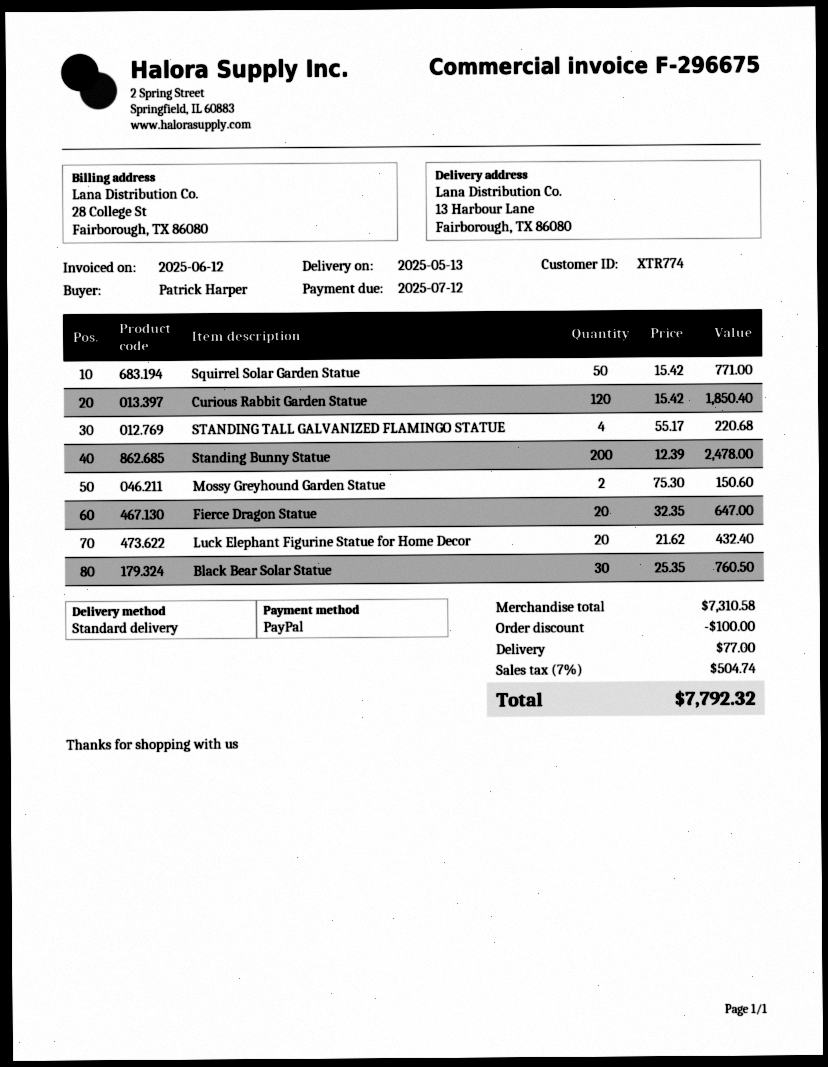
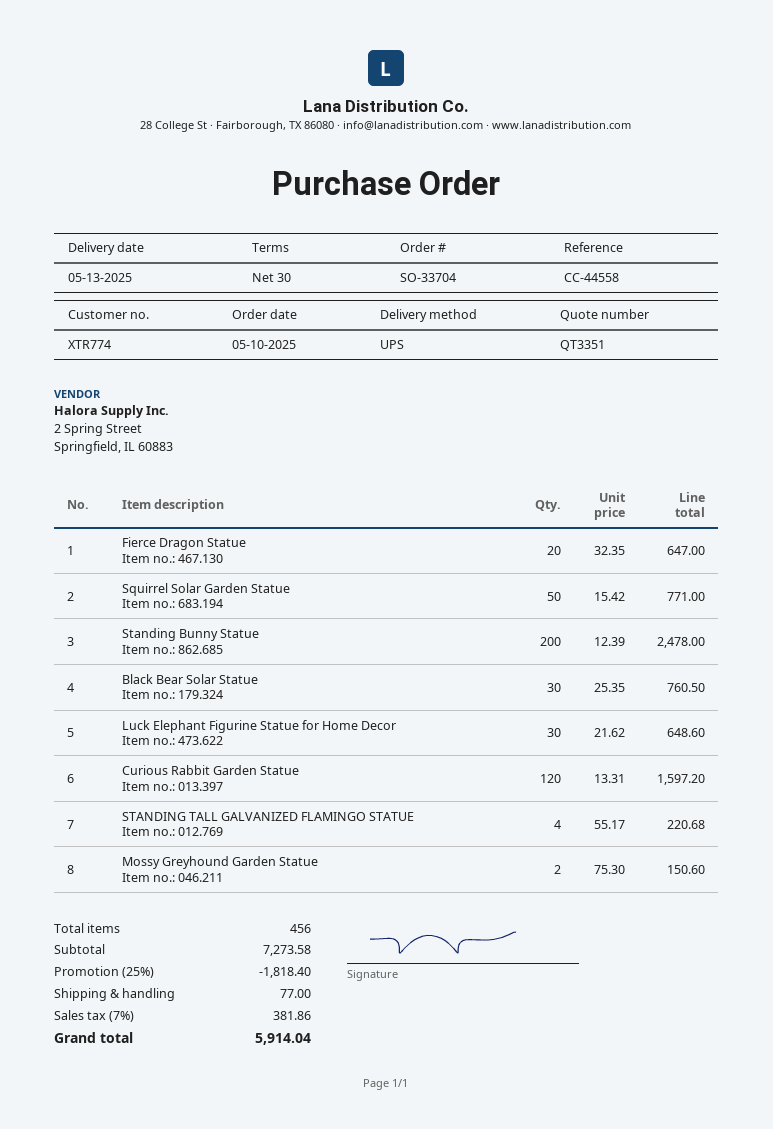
shipping method: standard -> UPS
Curious Rabbit Garden Statue: 120 x 15.42 = 1850.40 -> 120 x 13.31 = 1597.20
Luck Elephant Figurine Statue for Home Decor: 20 x 21.62 = 432.40 -> 30 x 21.62 = 648.60
subtotal: 7310.58 -> 7273.58
discount: 100.00 -> 1818.40
tax: 7% = 504.74 -> 7% = 381.86
total: 7792.32 -> 5914.04

